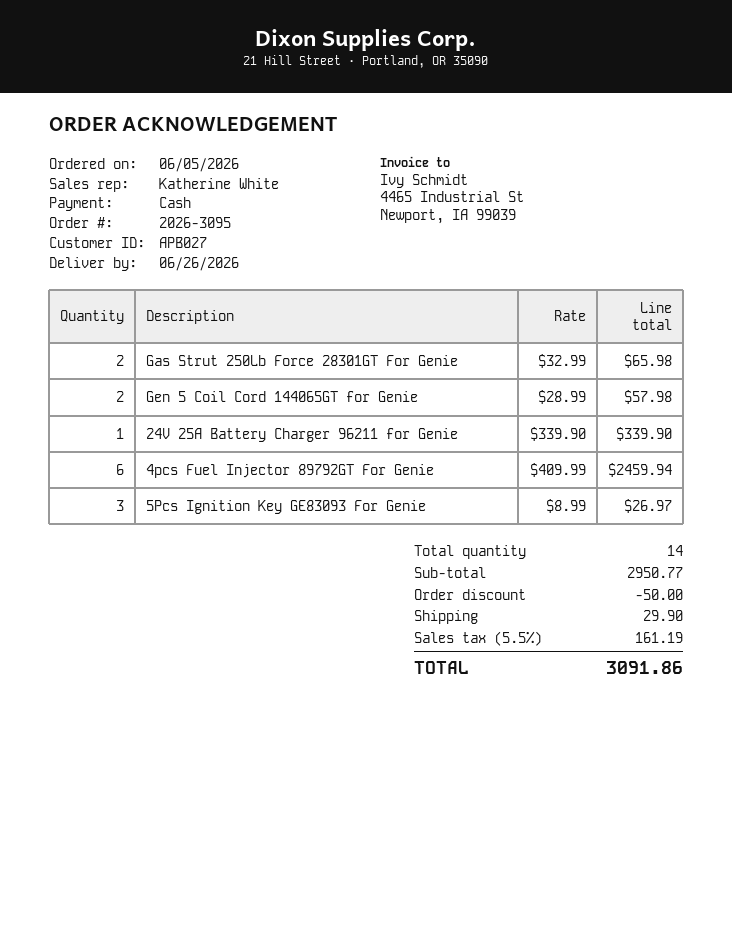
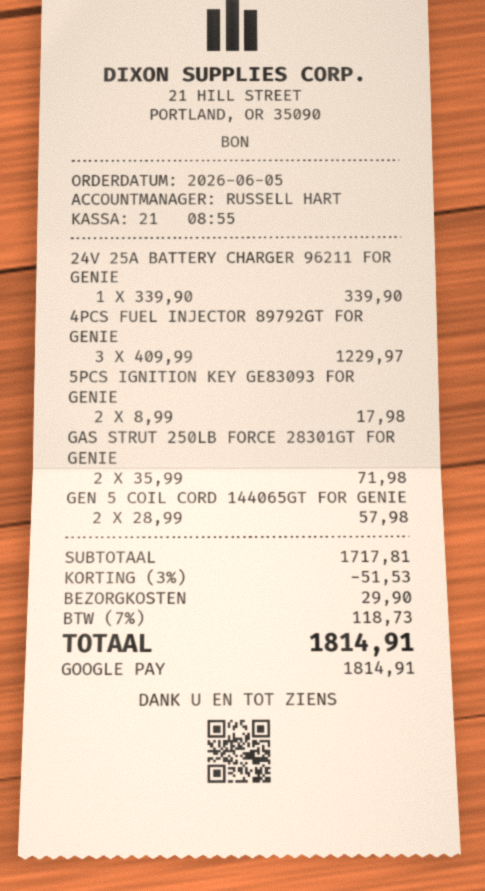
sales rep: Katherine White -> RUSSELL HART
payment method: cash -> Google Pay
Gas Strut 250Lb Force 28301GT For Genie: 2 x 32.99 = 65.98 -> 2 x 35.99 = 71.98
4pcs Fuel Injector 89792GT For Genie: 6 x 409.99 = 2459.94 -> 3 x 409.99 = 1229.97
5Pcs Ignition Key GE83093 For Genie: 3 x 8.99 = 26.97 -> 2 x 8.99 = 17.98
subtotal: 2950.77 -> 1717.81
discount: 50.00 -> 51.53
tax: 5.5% = 161.19 -> 7% = 118.73
total: 3091.86 -> 1814.91

